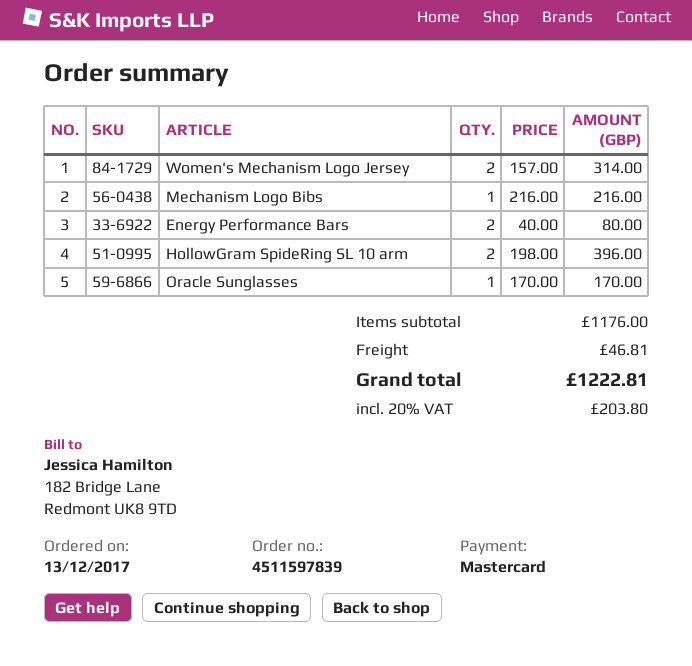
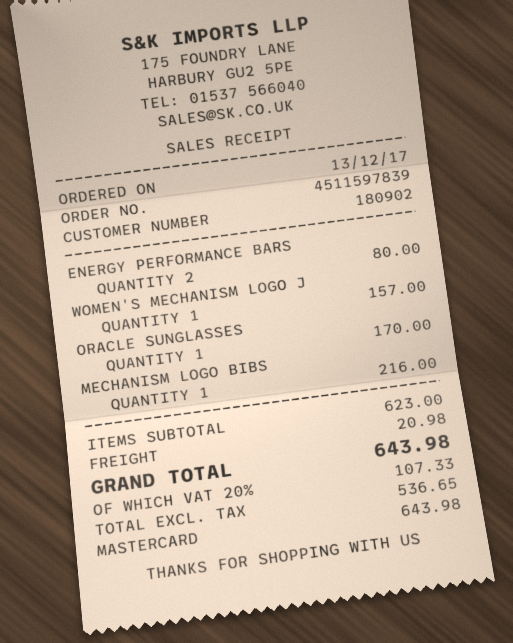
Women's Mechanism Logo Jersey: 2 for 314.00 -> 1 for 157.00
HollowGram SpideRing SL 10 arm: 2 for 396.00 -> none
subtotal: 1176.00 -> 623.00
shipping: 46.81 -> 20.98
tax: 20% = 203.80 -> 20% = 107.33
total: 1222.81 -> 643.98

